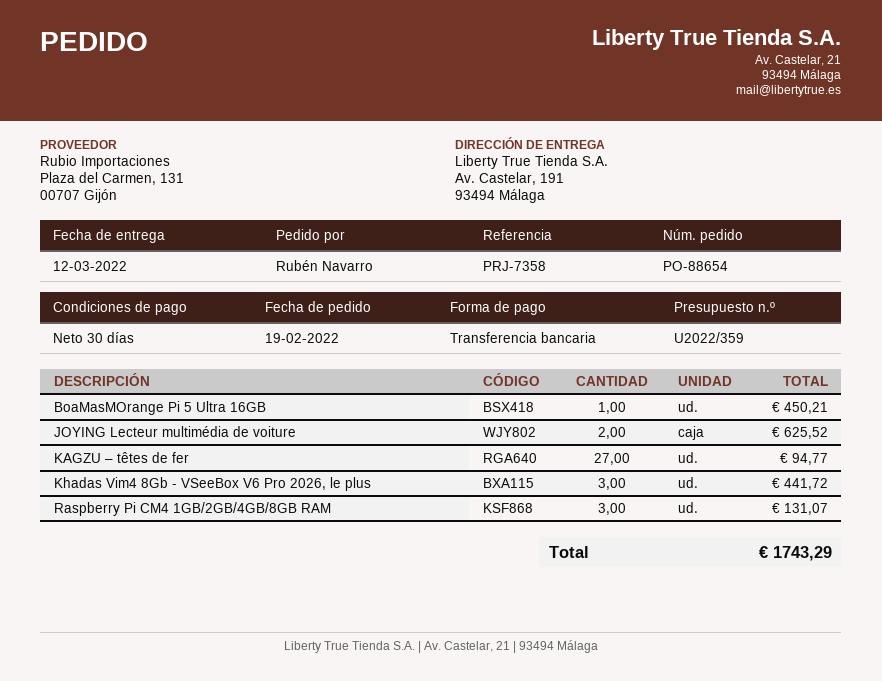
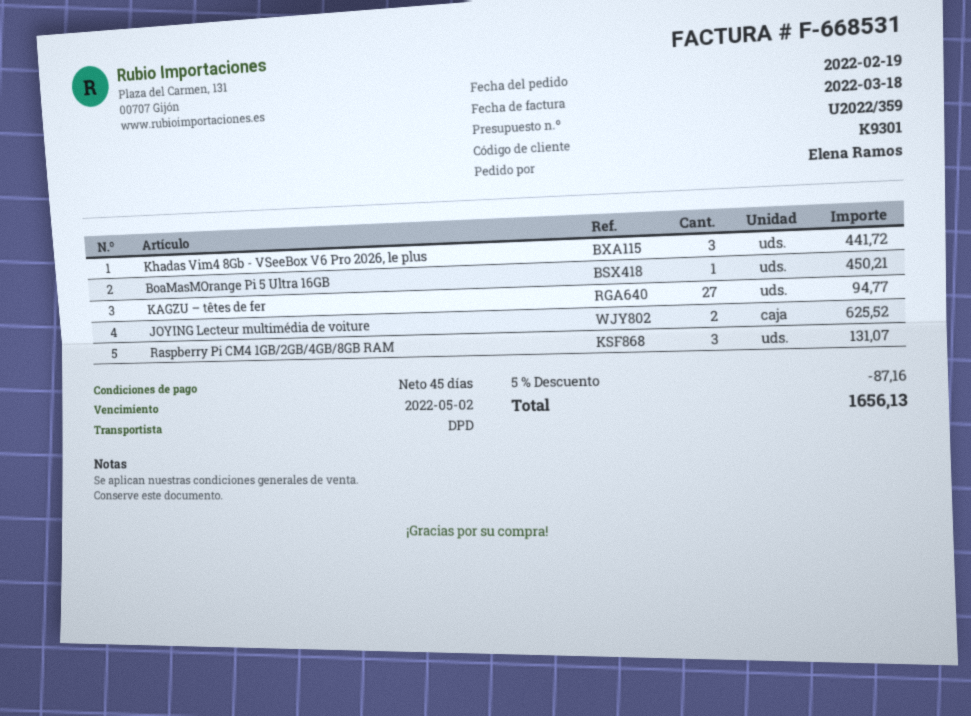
payment terms: 30 days -> 45 days
ordered by: Rubén Navarro -> Elena Ramos
discount: none -> 5% = 87.16
total: 1743.29 -> 1656.13

